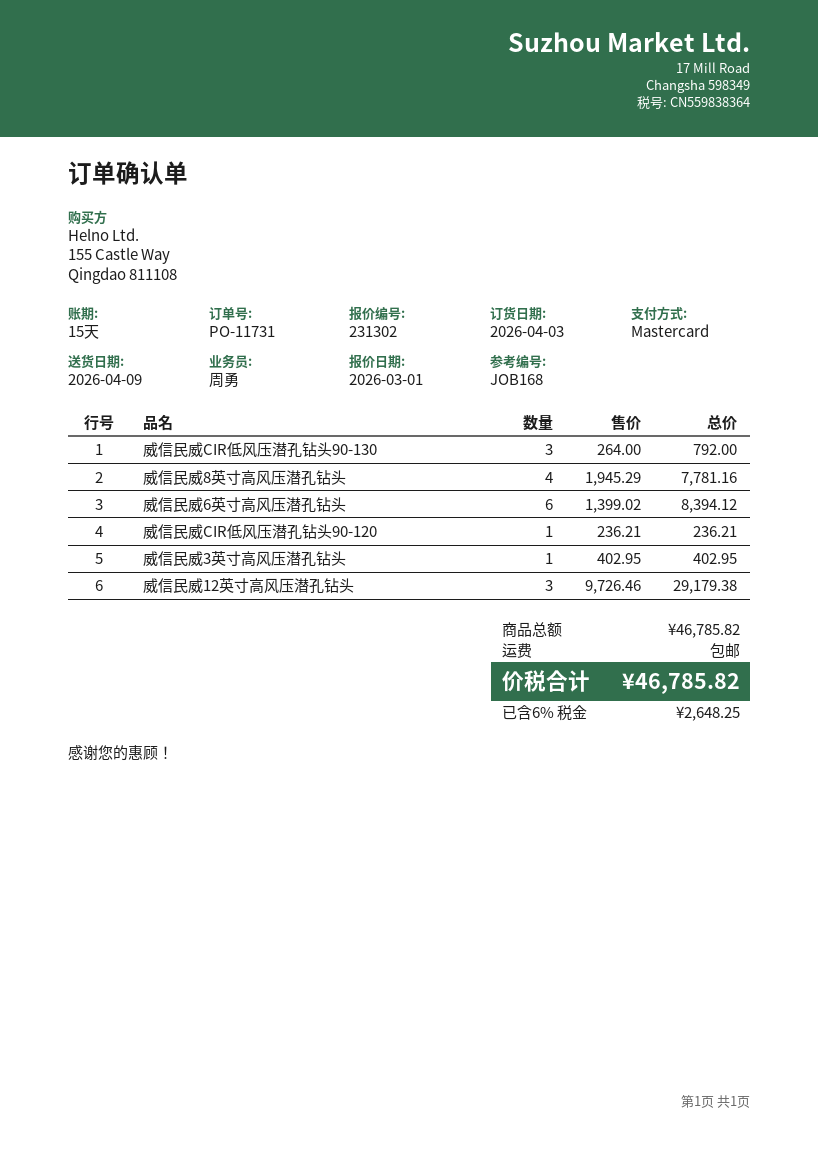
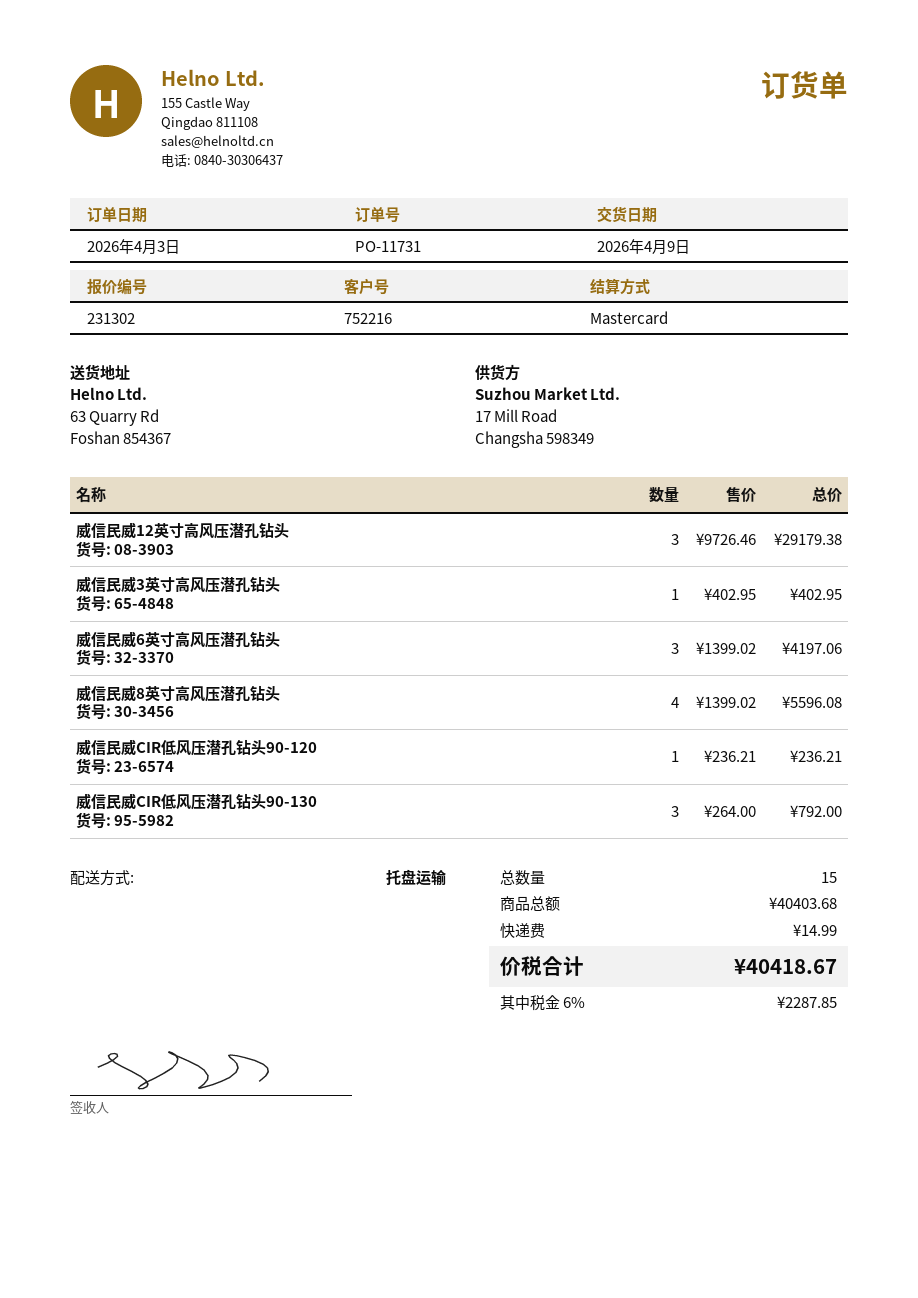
威信民威8英寸高风压潜孔钻头: 4 x 1945.29 = 7781.16 -> 4 x 1399.02 = 5596.08
威信民威6英寸高风压潜孔钻头: 6 x 1399.02 = 8394.12 -> 3 x 1399.02 = 4197.06
subtotal: 46785.82 -> 40403.68
shipping: 0.00 -> 14.99
tax: 6% = 2648.25 -> 6% = 2287.85
total: 46785.82 -> 40418.67

